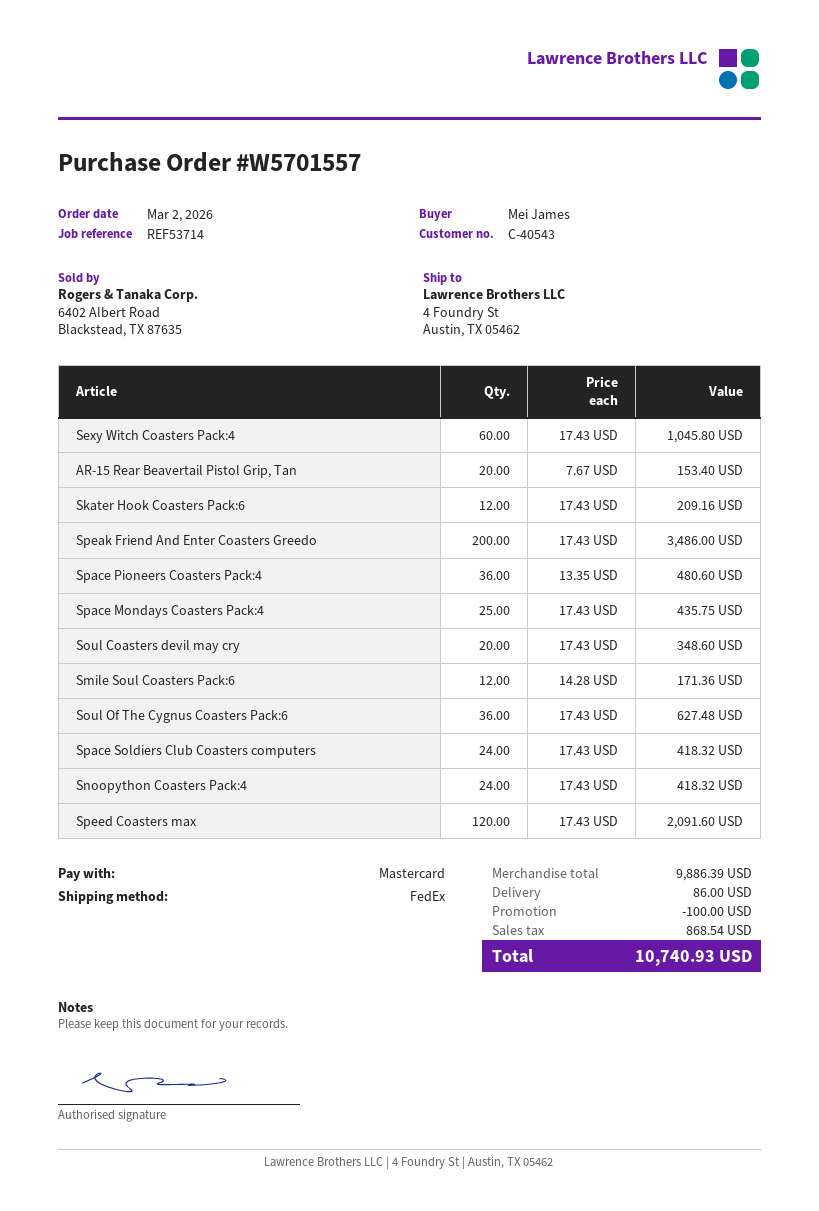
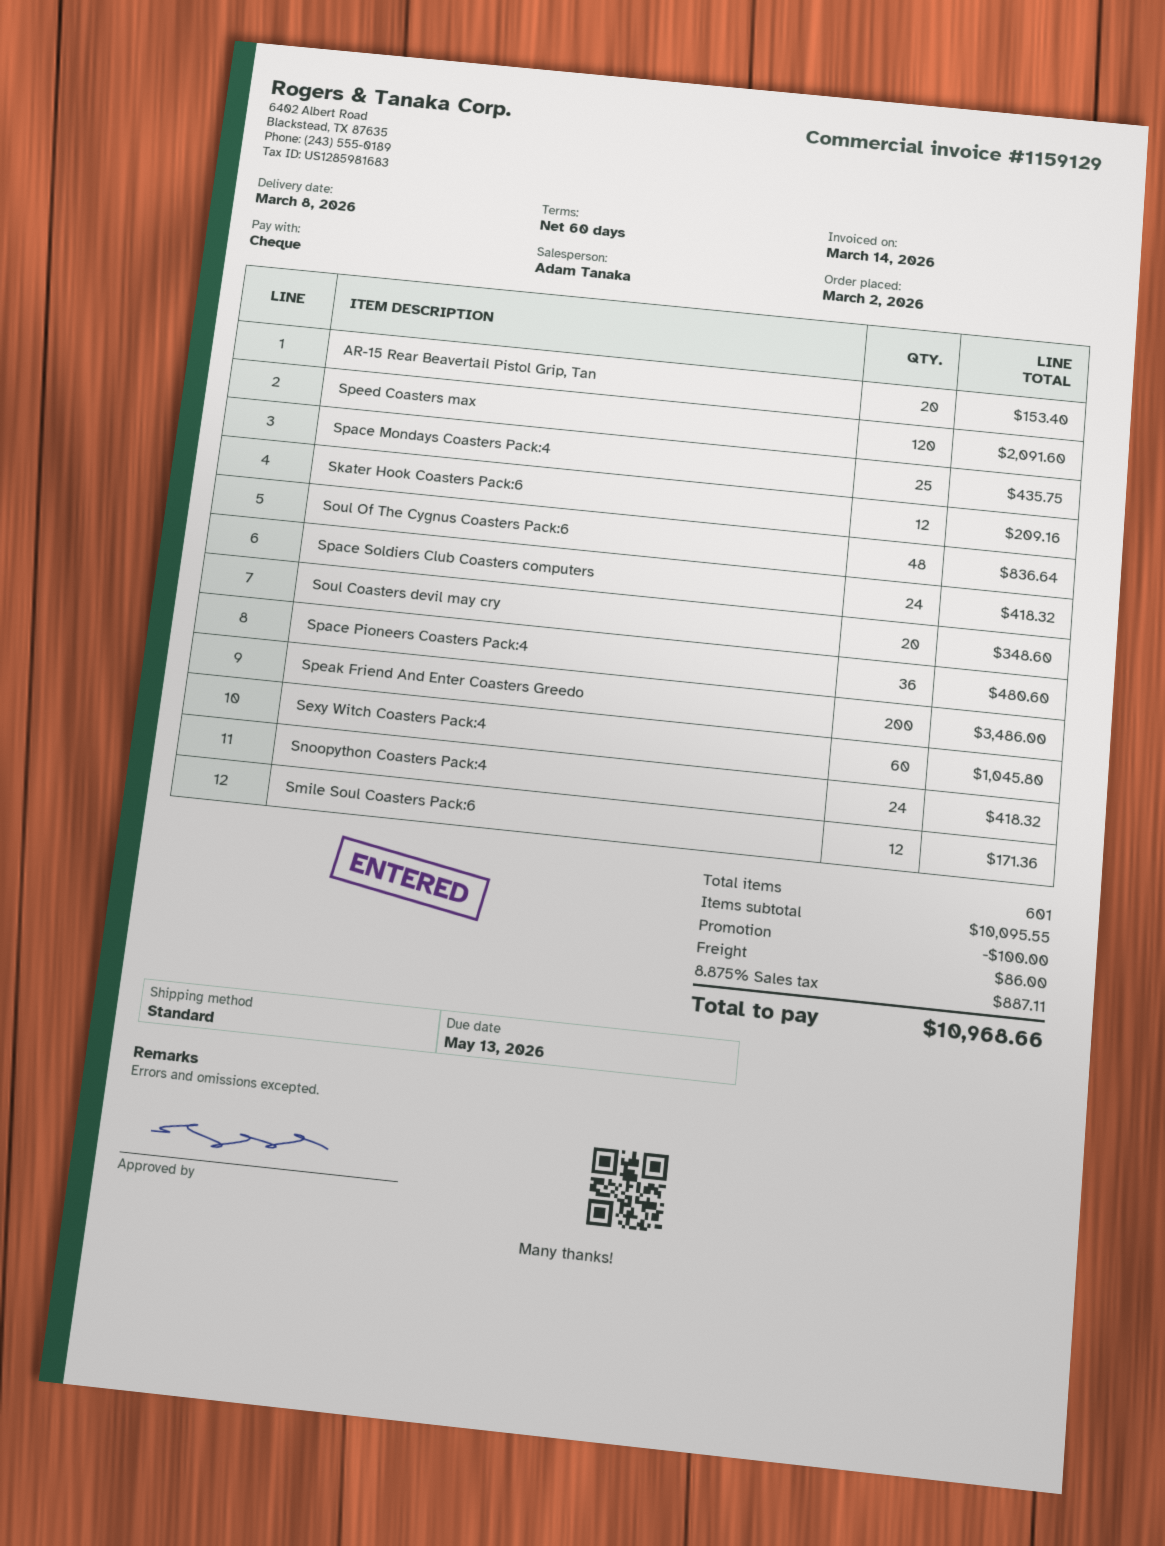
payment method: Mastercard -> cheque
shipping method: FedEx -> standard
Soul Of The Cygnus Coasters Pack:6: 36 for 627.48 -> 48 for 836.64
subtotal: 9886.39 -> 10095.55
tax: 868.54 -> 887.11
total: 10740.93 -> 10968.66

